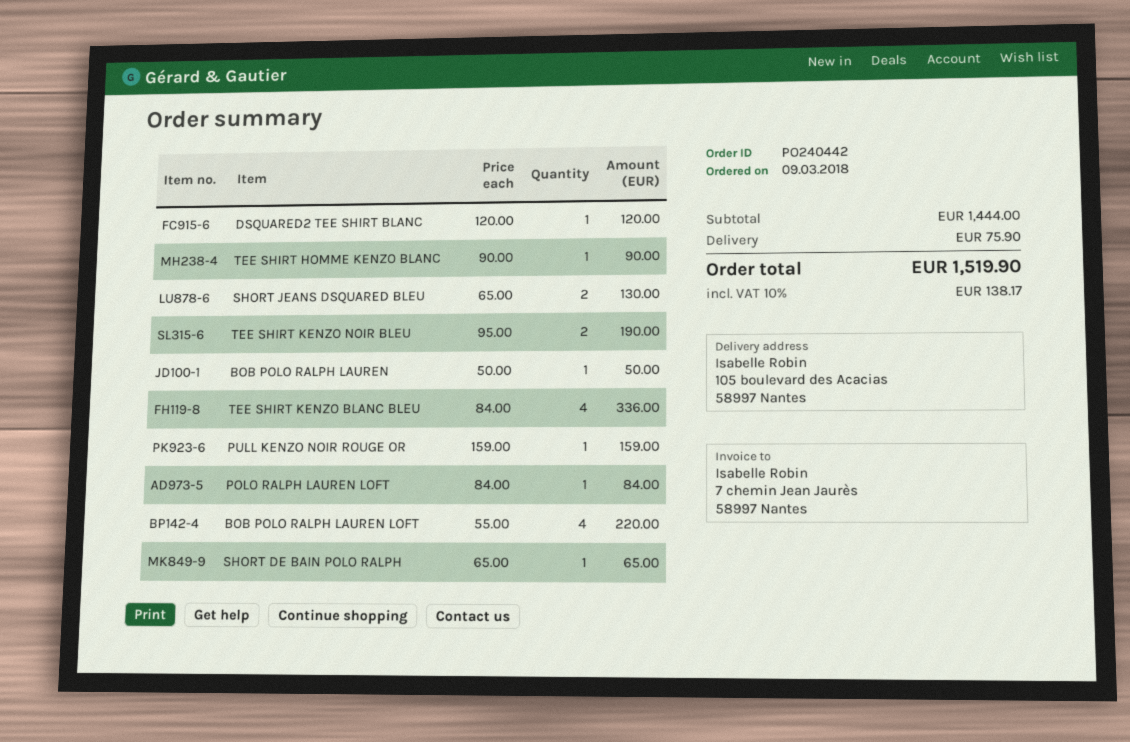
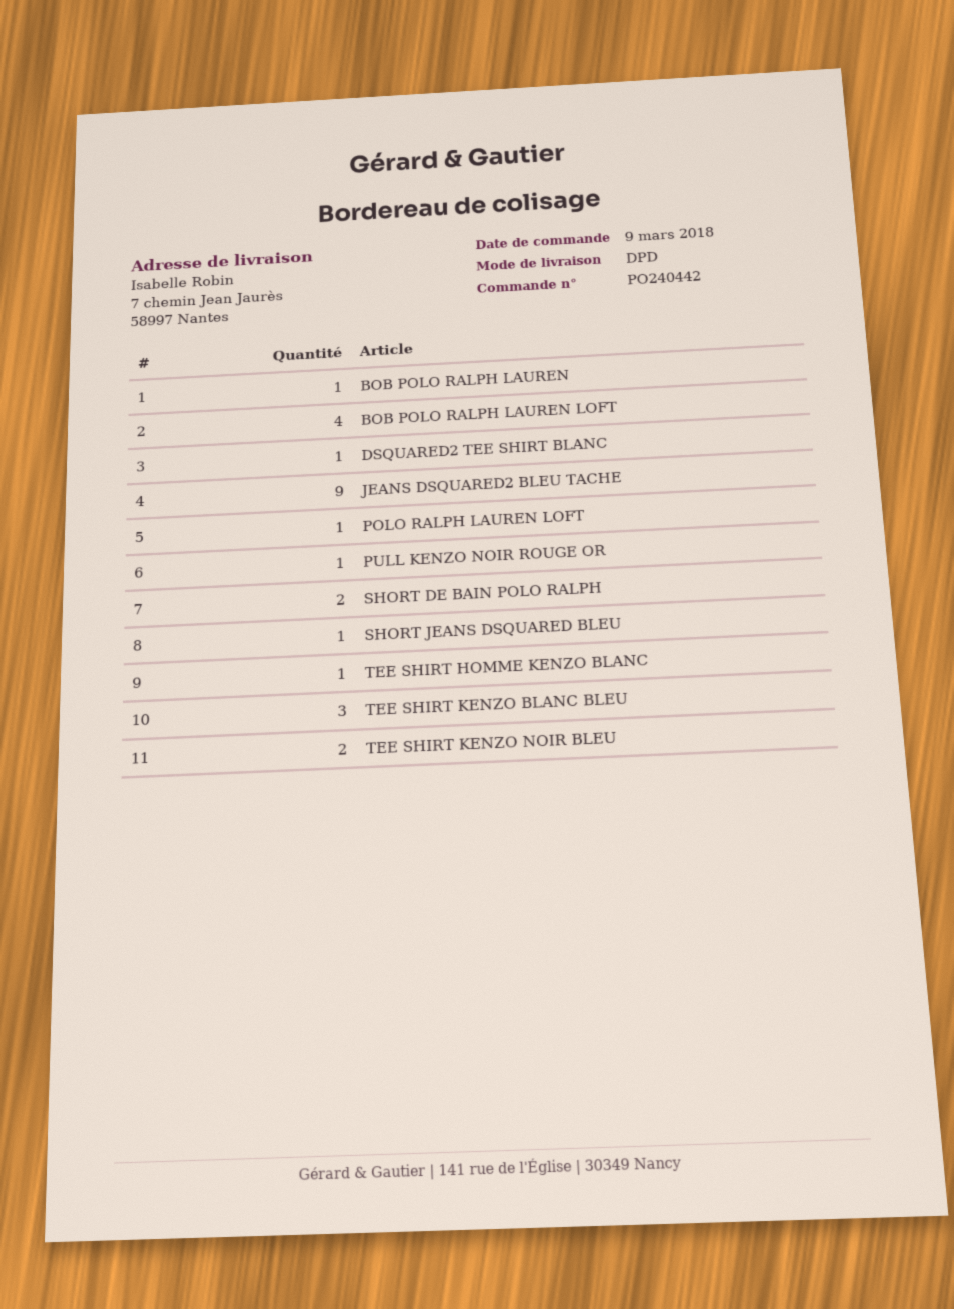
ship to: 105 boulevard des Acacias, 58997 Nantes -> 7 chemin Jean Jaurès, 58997 Nantes
SHORT JEANS DSQUARED BLEU: 2 -> 1
TEE SHIRT KENZO BLANC BLEU: 4 -> 3
SHORT DE BAIN POLO RALPH: 1 -> 2
JEANS DSQUARED2 BLEU TACHE: none -> 9

